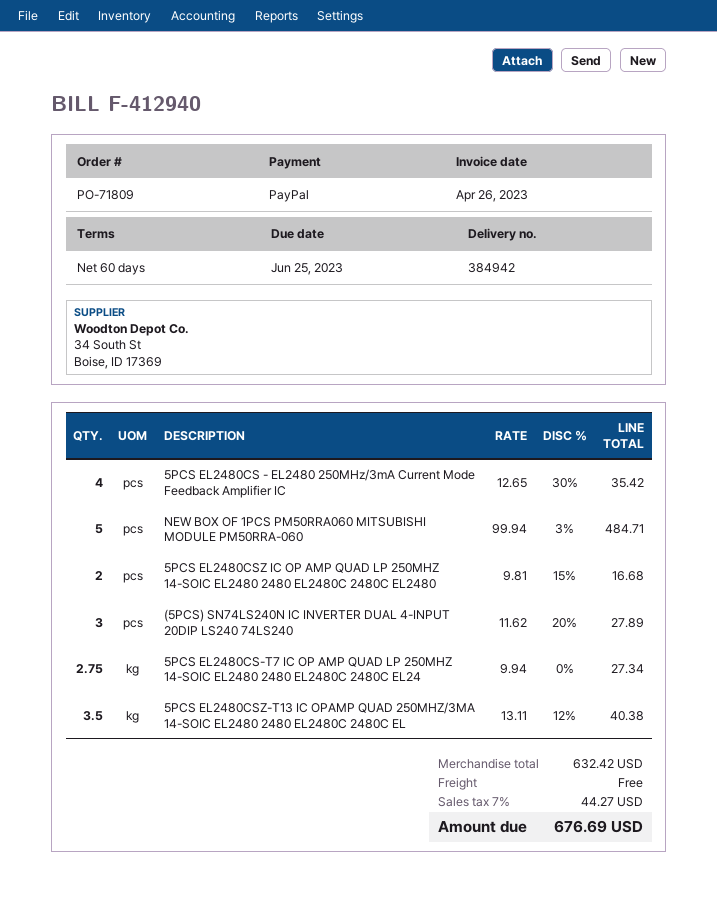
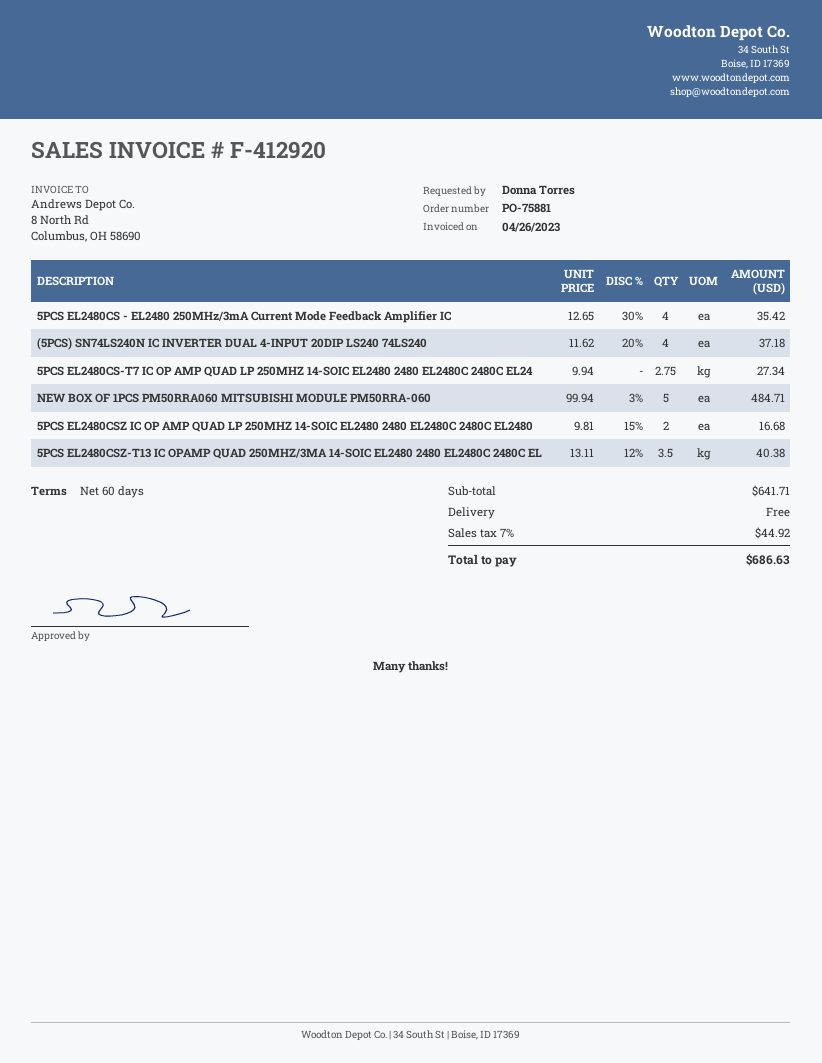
order number: PO-71809 -> PO-75881
invoice number: F-412940 -> F-412920
(5PCS) SN74LS240N IC INVERTER DUAL 4-INPUT 20DIP LS240 74LS240: 3 x 11.62 - 20% = 27.89 -> 4 x 11.62 - 20% = 37.18
subtotal: 632.42 -> 641.71
tax: 7% = 44.27 -> 7% = 44.92
total: 676.69 -> 686.63

